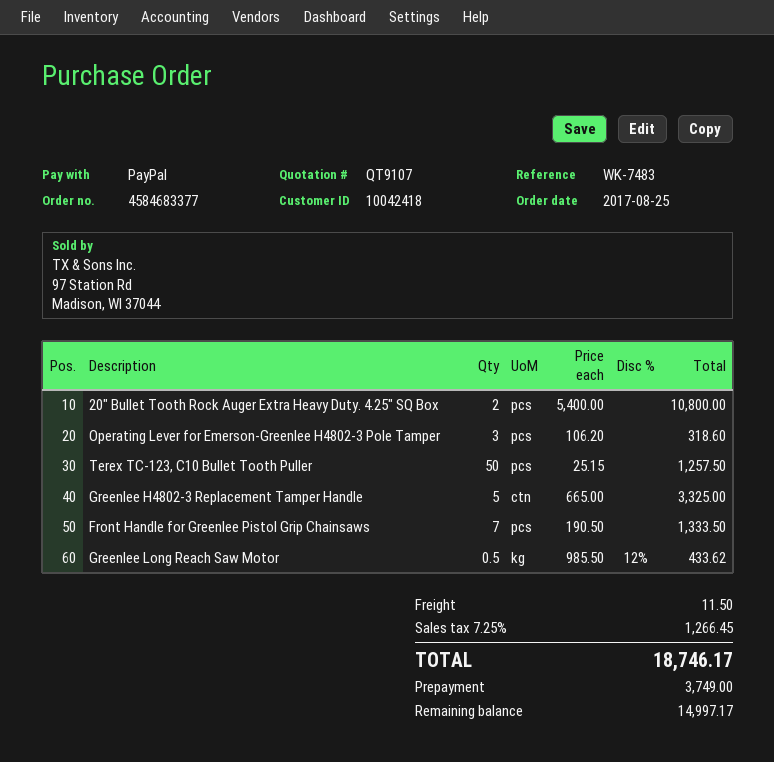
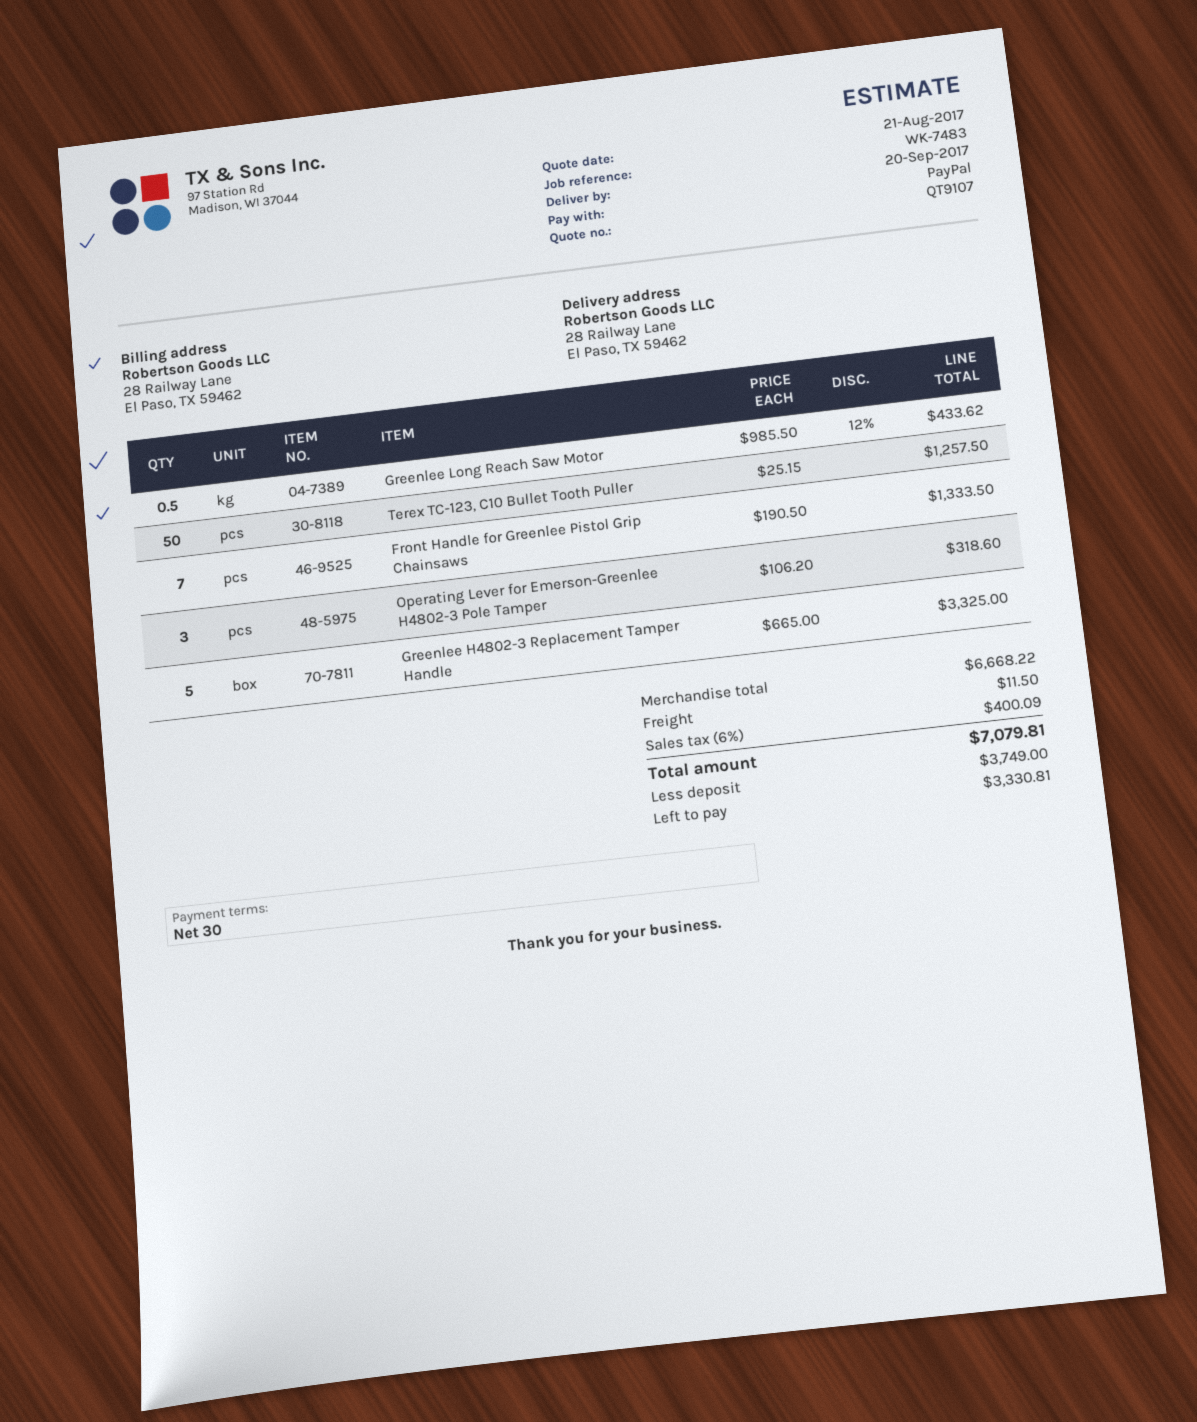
20" Bullet Tooth Rock Auger Extra Heavy Duty. 4.25" SQ Box: 2 x 5400.00 = 10800.00 -> none
tax: 7.25% = 1266.45 -> 6% = 400.09
total: 18746.17 -> 7079.81
balance: 14997.17 -> 3330.81

